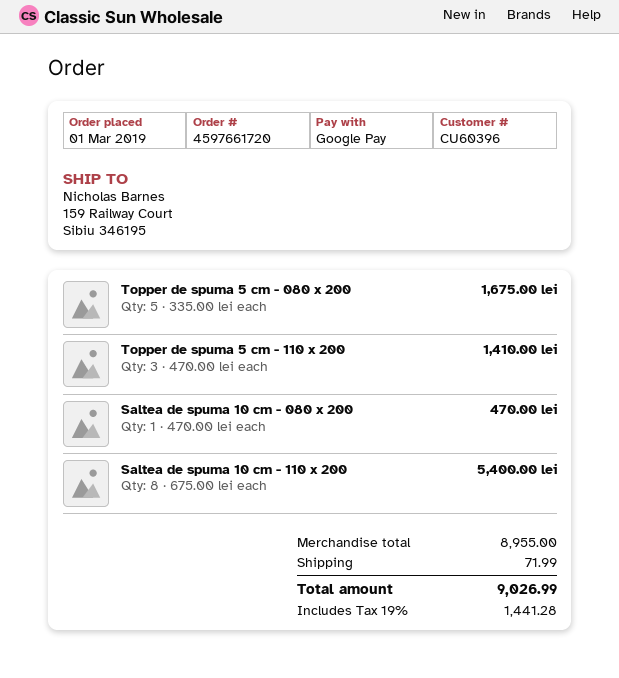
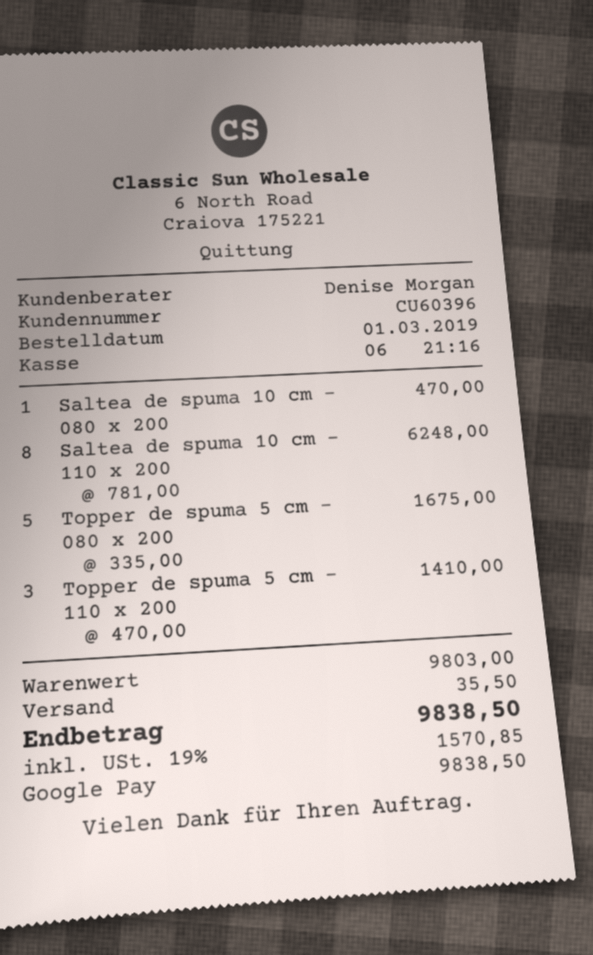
Saltea de spuma 10 cm - 110 x 200: 8 x 675.00 = 5400.00 -> 8 x 781.00 = 6248.00
subtotal: 8955.00 -> 9803.00
shipping: 71.99 -> 35.50
tax: 19% = 1441.28 -> 19% = 1570.85
total: 9026.99 -> 9838.50

